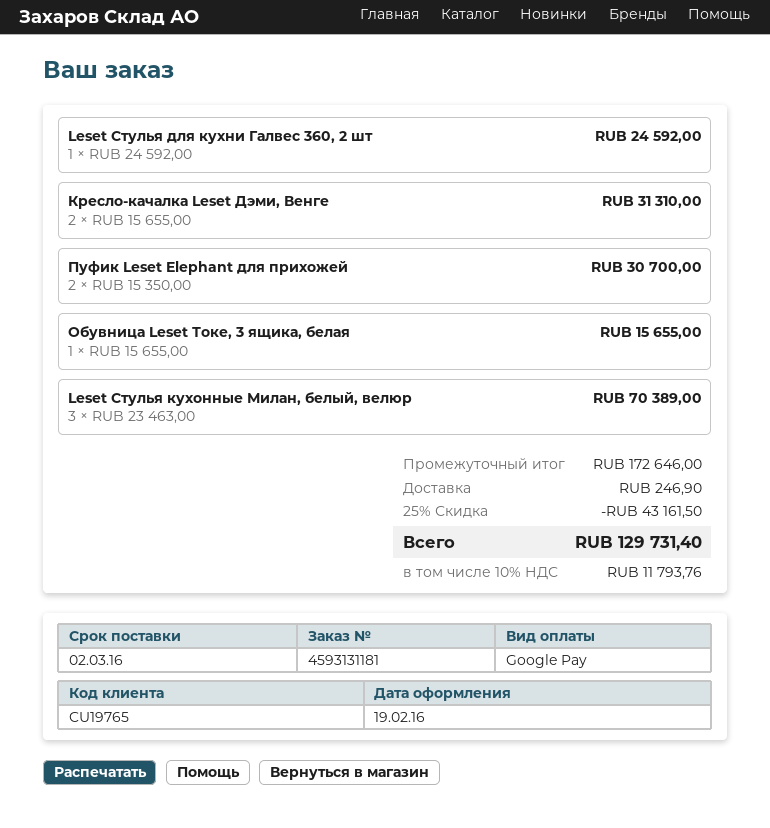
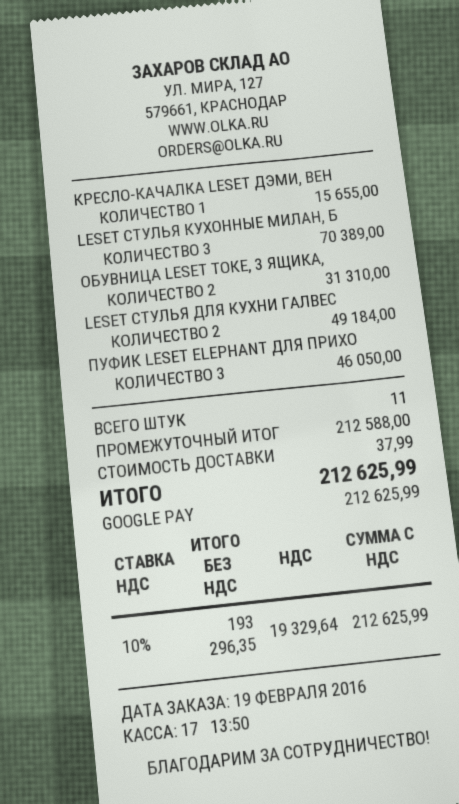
Leset Стулья для кухни Галвес 360, 2 шт: 1 for 24592.00 -> 2 for 49184.00
Кресло-качалка Leset Дэми, Венге: 2 for 31310.00 -> 1 for 15655.00
Пуфик Leset Elephant для прихожей: 2 for 30700.00 -> 3 for 46050.00
Обувница Leset Токе, 3 ящика, белая: 1 for 15655.00 -> 2 for 31310.00
subtotal: 172646.00 -> 212588.00
discount: 25% = 43161.50 -> none
shipping: 246.90 -> 37.99
tax: 10% = 11793.76 -> 10% = 19329.64
total: 129731.40 -> 212625.99

